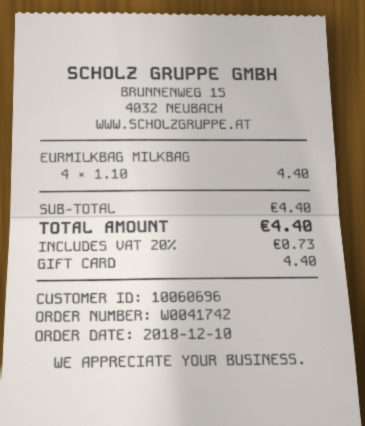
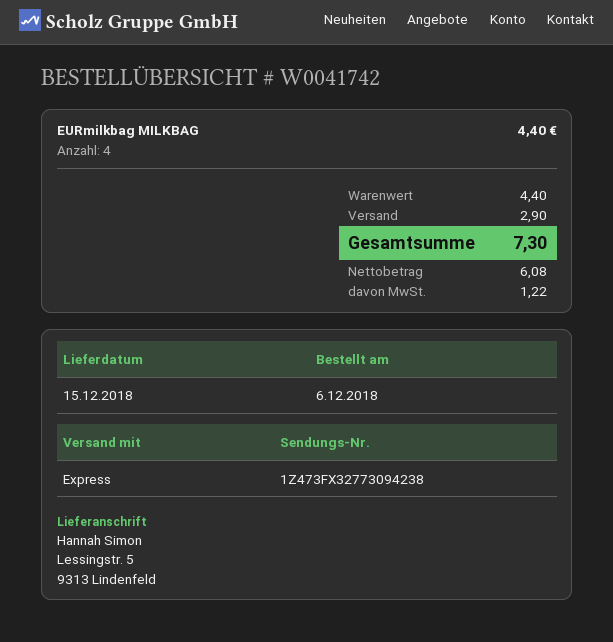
order date: 2018-12-10 -> 2018-12-06
shipping: none -> 2.90
tax: 0.73 -> 1.22
total: 4.40 -> 7.30

